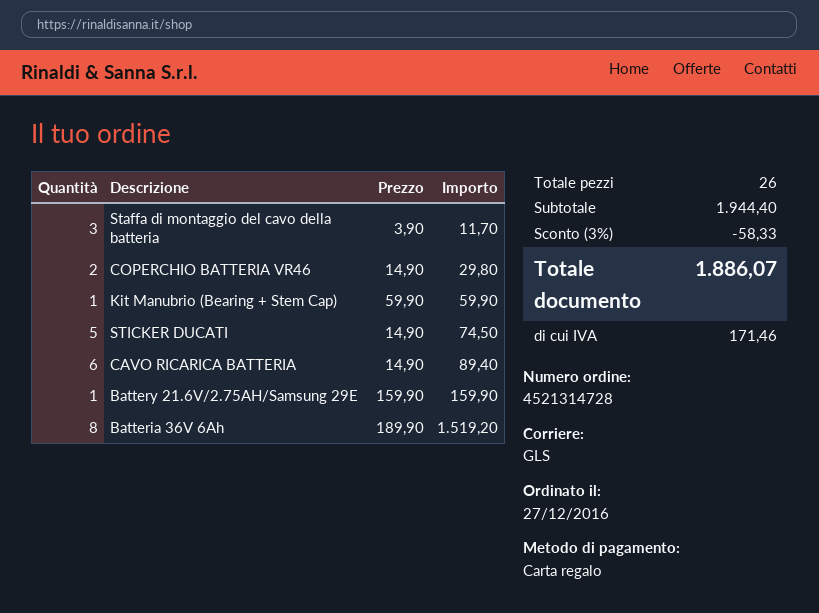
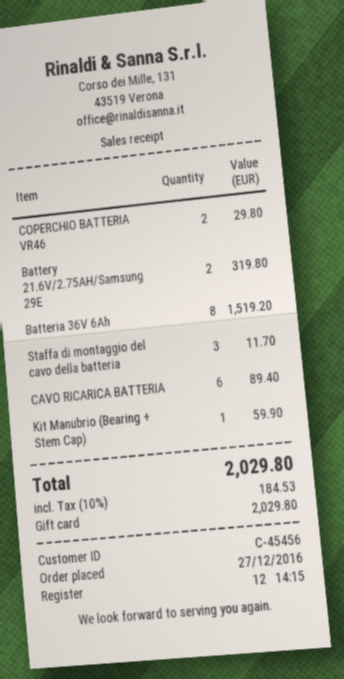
STICKER DUCATI: 5 for 74.50 -> none
Battery 21.6V/2.75AH/Samsung 29E: 1 for 159.90 -> 2 for 319.80
discount: 3% = 58.33 -> none
tax: 171.46 -> 184.53
total: 1886.07 -> 2029.80

